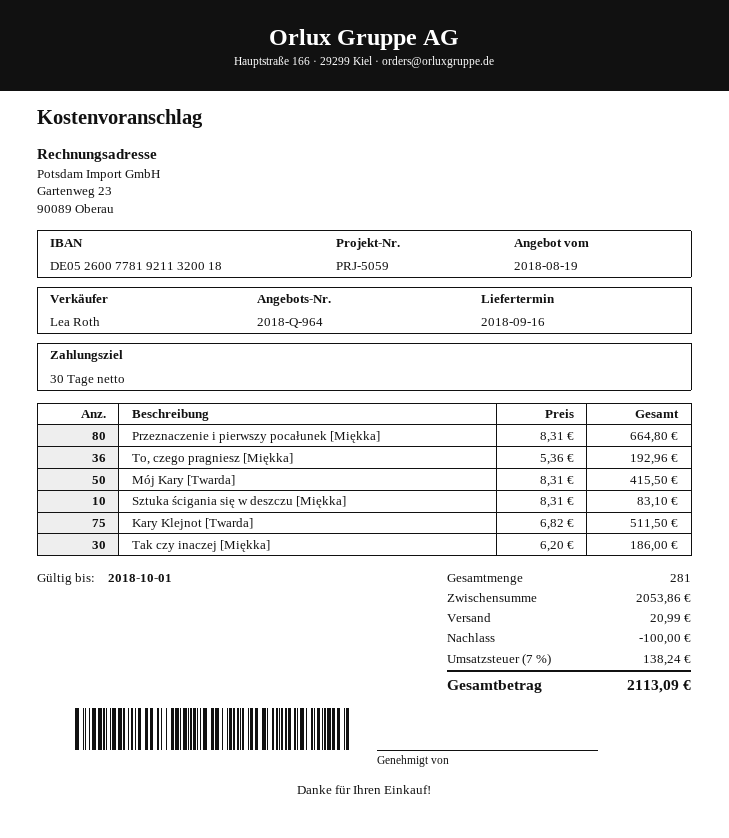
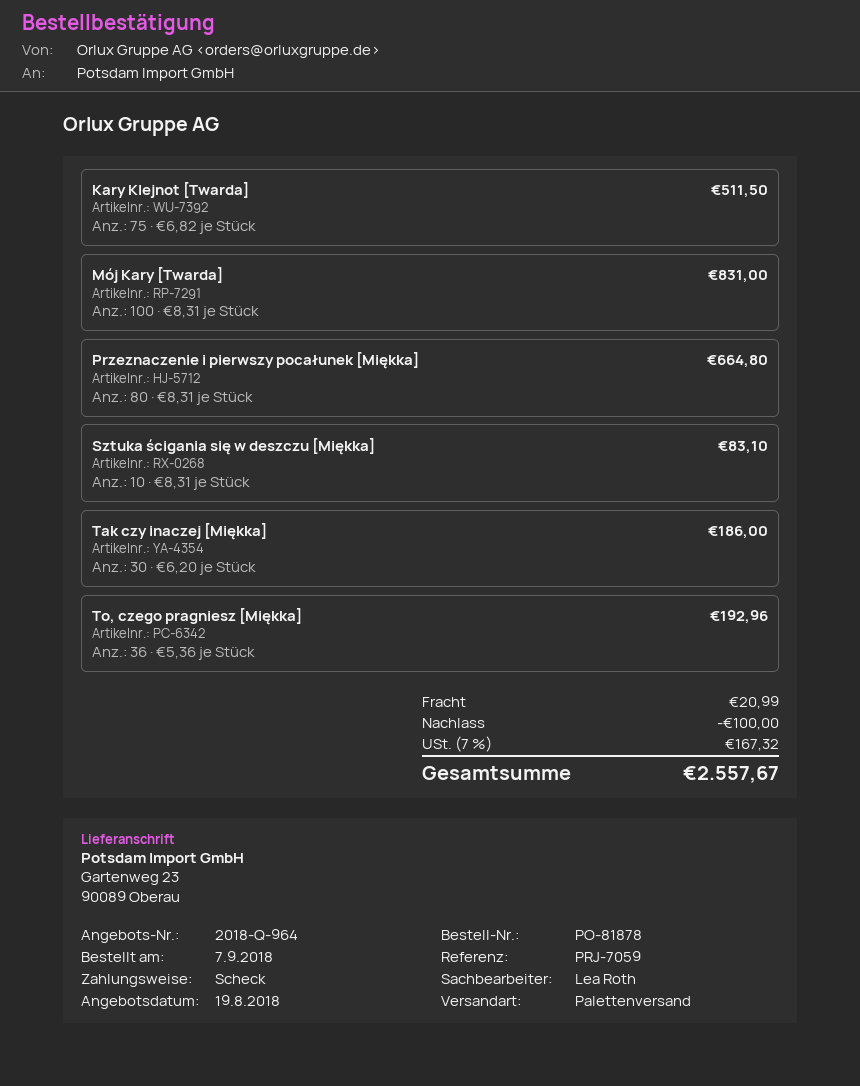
reference: PRJ-5059 -> PRJ-7059
Mój Kary [Twarda]: 50 x 8.31 = 415.50 -> 100 x 8.31 = 831.00
tax: 7% = 138.24 -> 7% = 167.32
total: 2113.09 -> 2557.67

